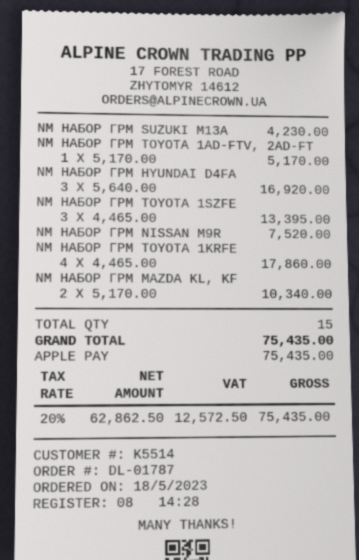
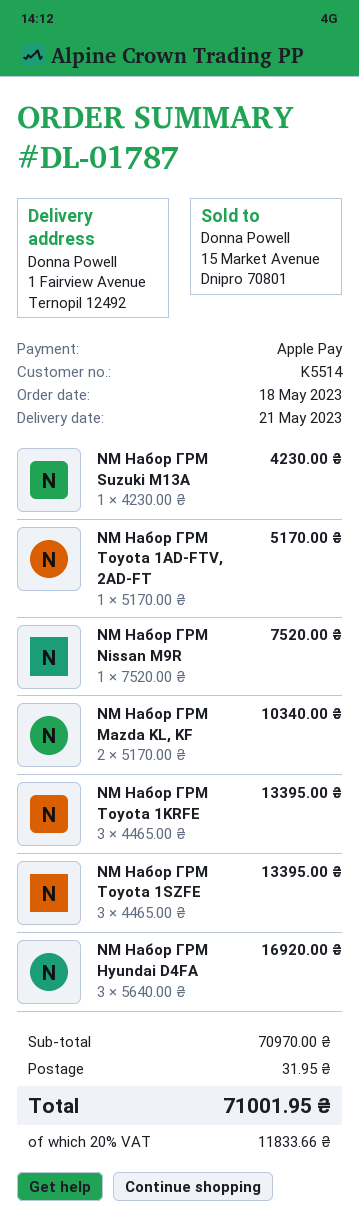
NM НАБОР ГРМ TOYOTA 1KRFE: 4 x 4465.00 = 17860.00 -> 3 x 4465.00 = 13395.00
shipping: none -> 31.95
tax: 20% = 12572.50 -> 20% = 11833.66
total: 75435.00 -> 71001.95

